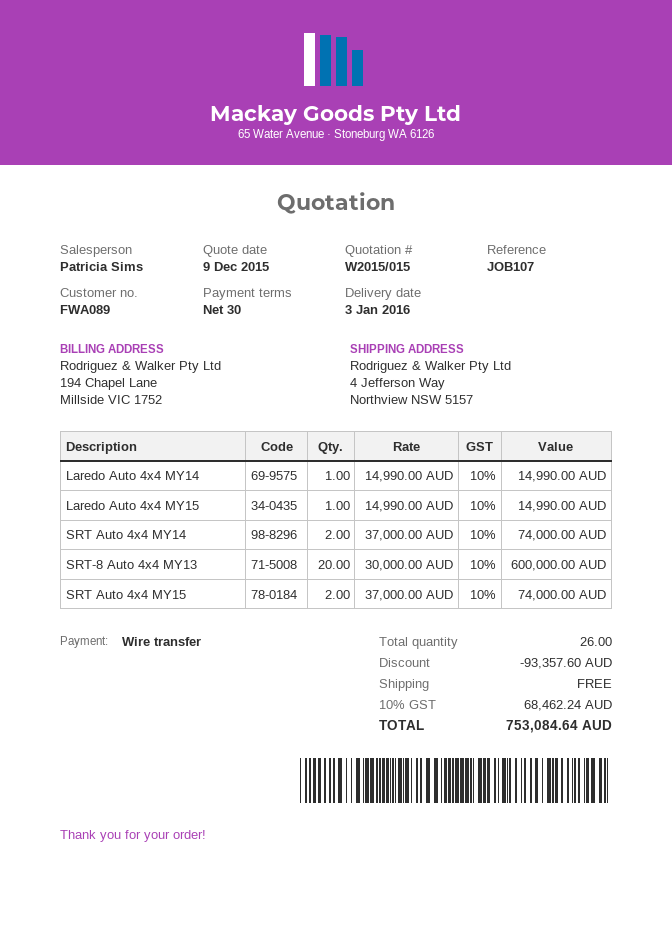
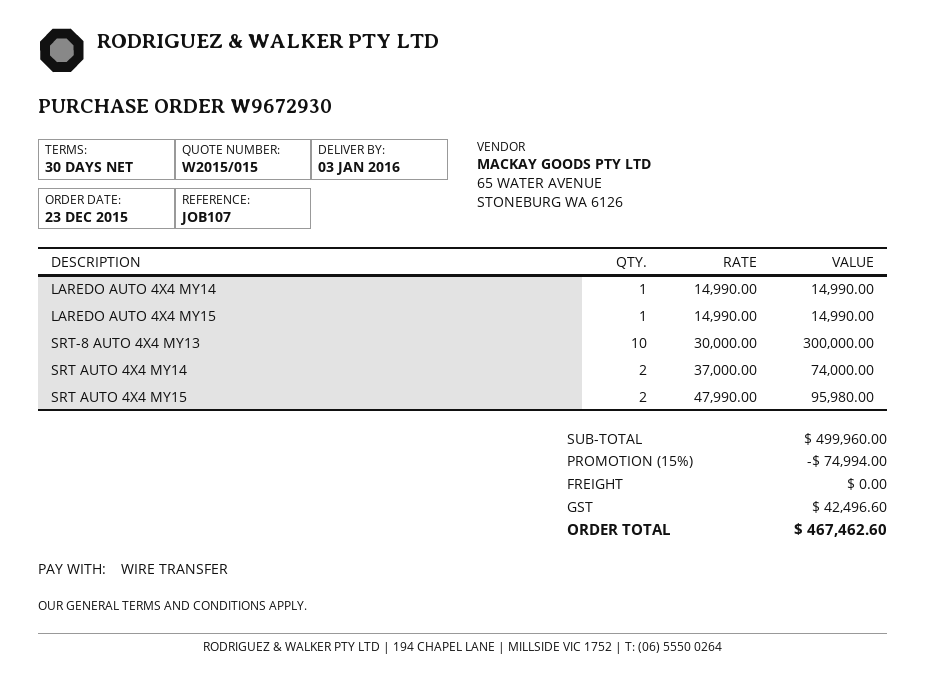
SRT-8 Auto 4x4 MY13: 20 x 30000.00 = 600000.00 -> 10 x 30000.00 = 300000.00
SRT Auto 4x4 MY15: 2 x 37000.00 = 74000.00 -> 2 x 47990.00 = 95980.00
discount: 93357.60 -> 74994.00
tax: 68462.24 -> 42496.60
total: 753084.64 -> 467462.60

